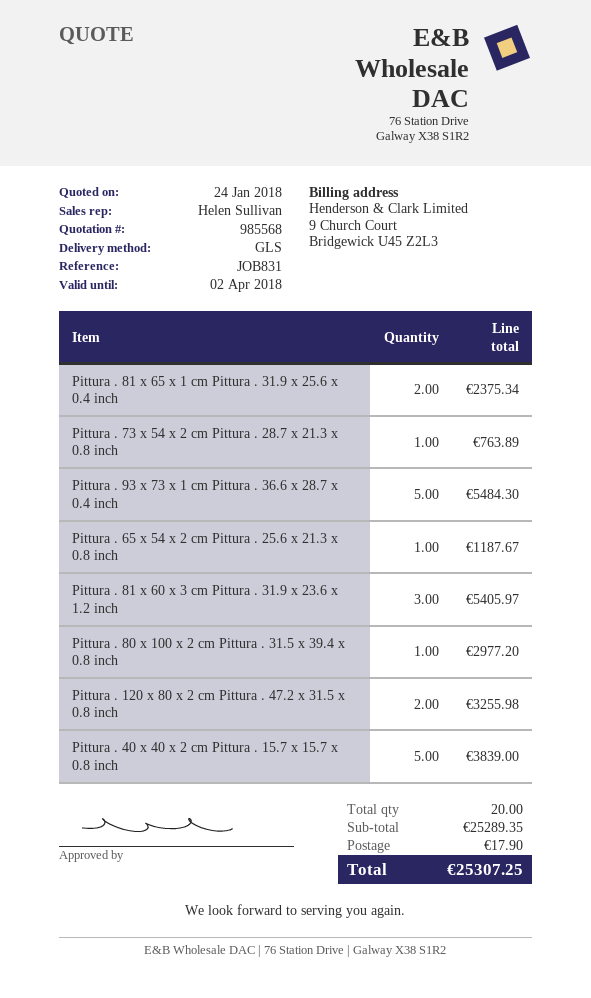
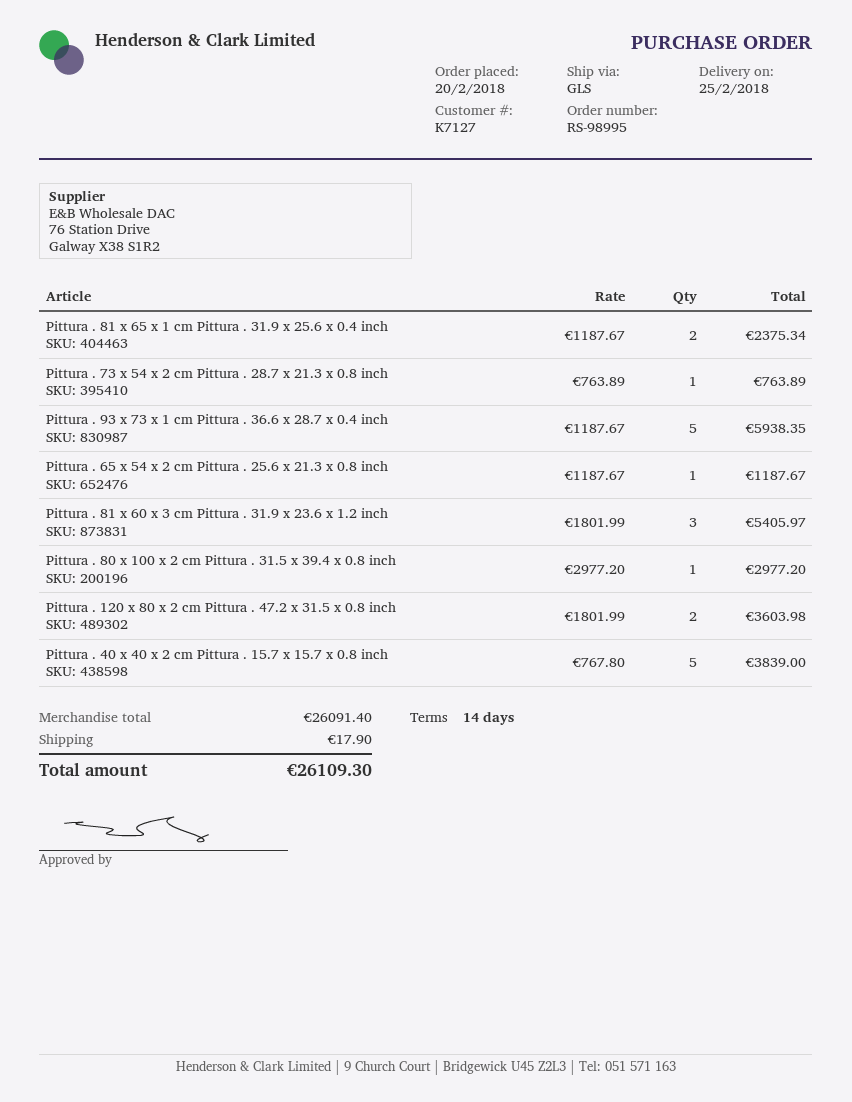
Pittura . 93 x 73 x 1 cm Pittura . 36.6 x 28.7 x 0.4 inch: 5 for 5484.30 -> 5 for 5938.35
Pittura . 120 x 80 x 2 cm Pittura . 47.2 x 31.5 x 0.8 inch: 2 for 3255.98 -> 2 for 3603.98
subtotal: 25289.35 -> 26091.40
total: 25307.25 -> 26109.30

